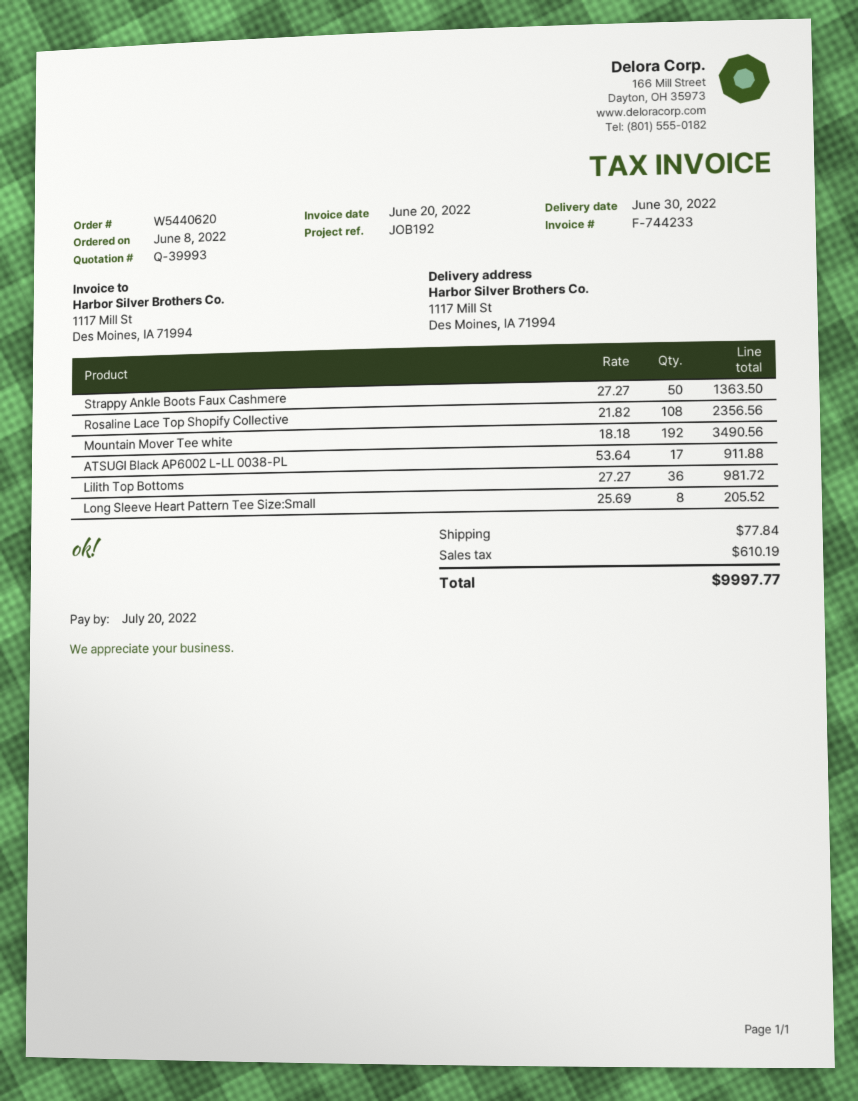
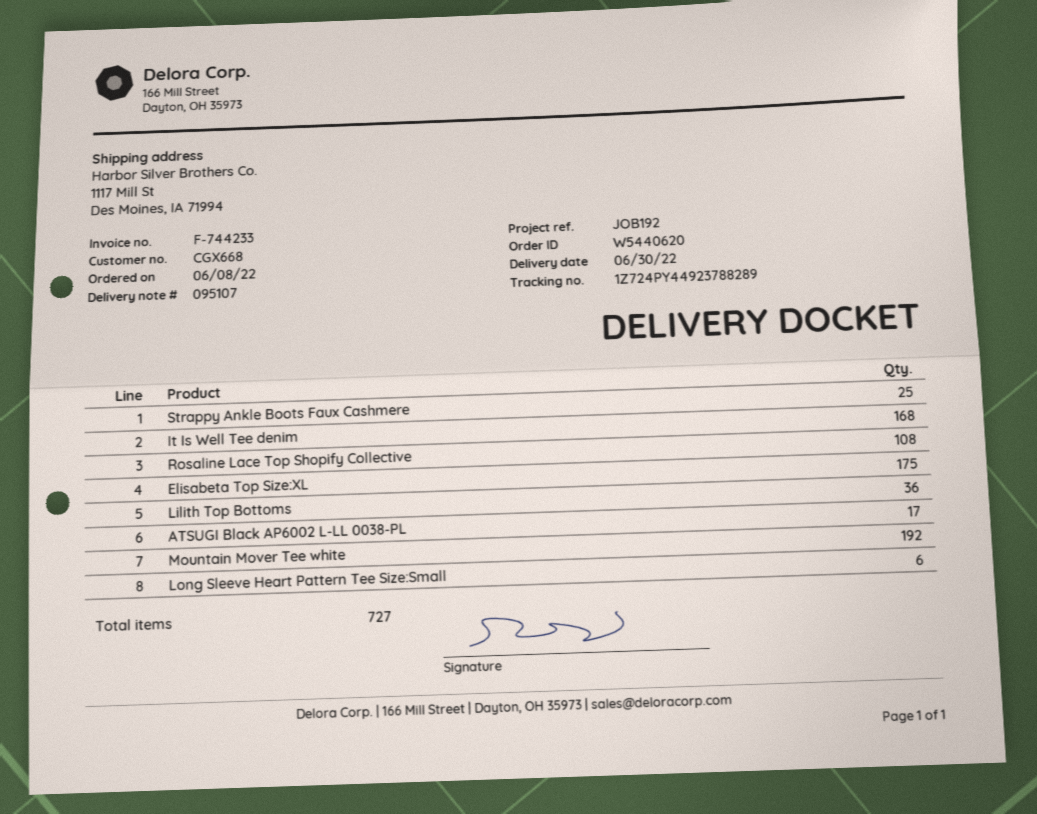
Strappy Ankle Boots Faux Cashmere: 50 -> 25
Long Sleeve Heart Pattern Tee Size:Small: 8 -> 6
It Is Well Tee denim: none -> 168
Elisabeta Top Size:XL: none -> 175

